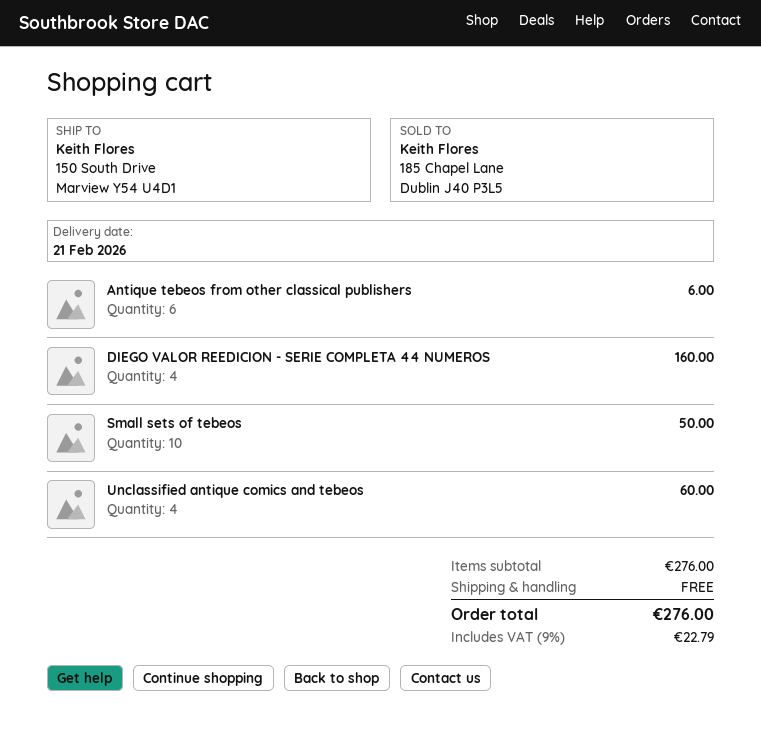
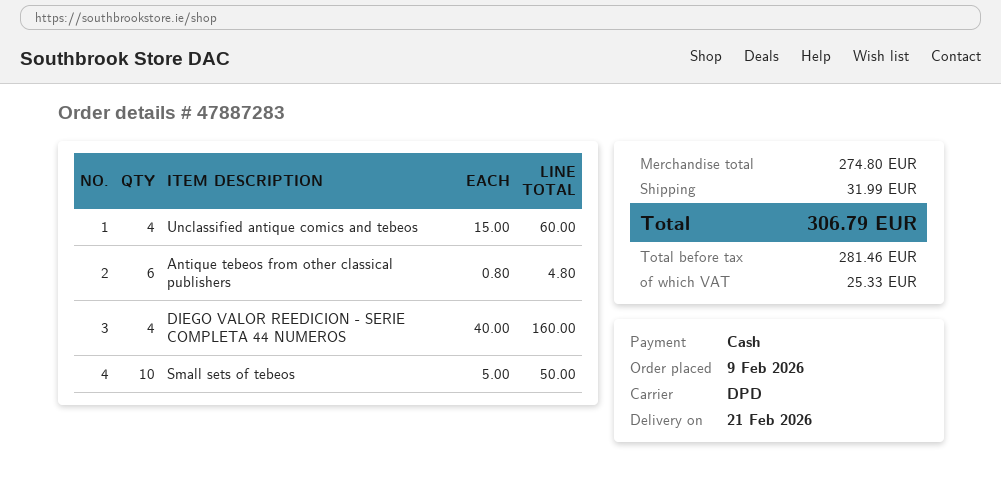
Antique tebeos from other classical publishers: 6 for 6.00 -> 6 for 4.80
subtotal: 276.00 -> 274.80
shipping: 0.00 -> 31.99
tax: 22.79 -> 25.33
total: 276.00 -> 306.79

